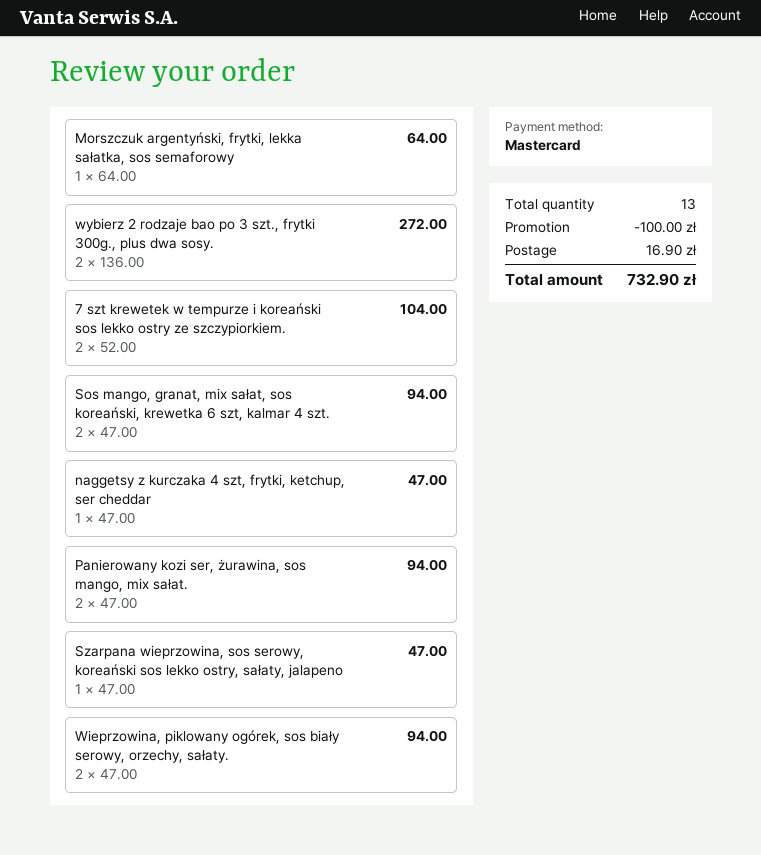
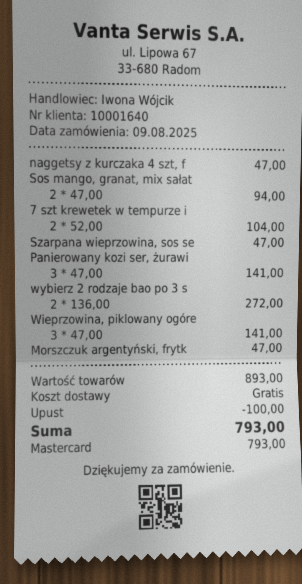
Morszczuk argentyński, frytki, lekka sałatka, sos semaforowy: 1 x 64.00 = 64.00 -> 1 x 47.00 = 47.00
Panierowany kozi ser, żurawina, sos mango, mix sałat.: 2 x 47.00 = 94.00 -> 3 x 47.00 = 141.00
Wieprzowina, piklowany ogórek, sos biały serowy, orzechy, sałaty.: 2 x 47.00 = 94.00 -> 3 x 47.00 = 141.00
shipping: 16.90 -> 0.00
total: 732.90 -> 793.00

